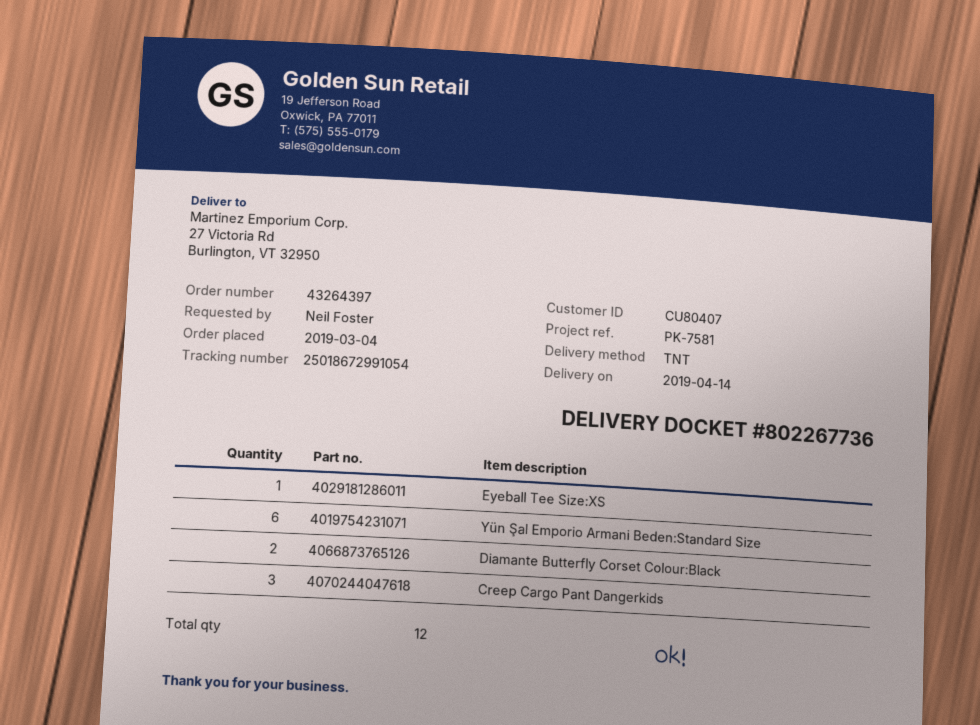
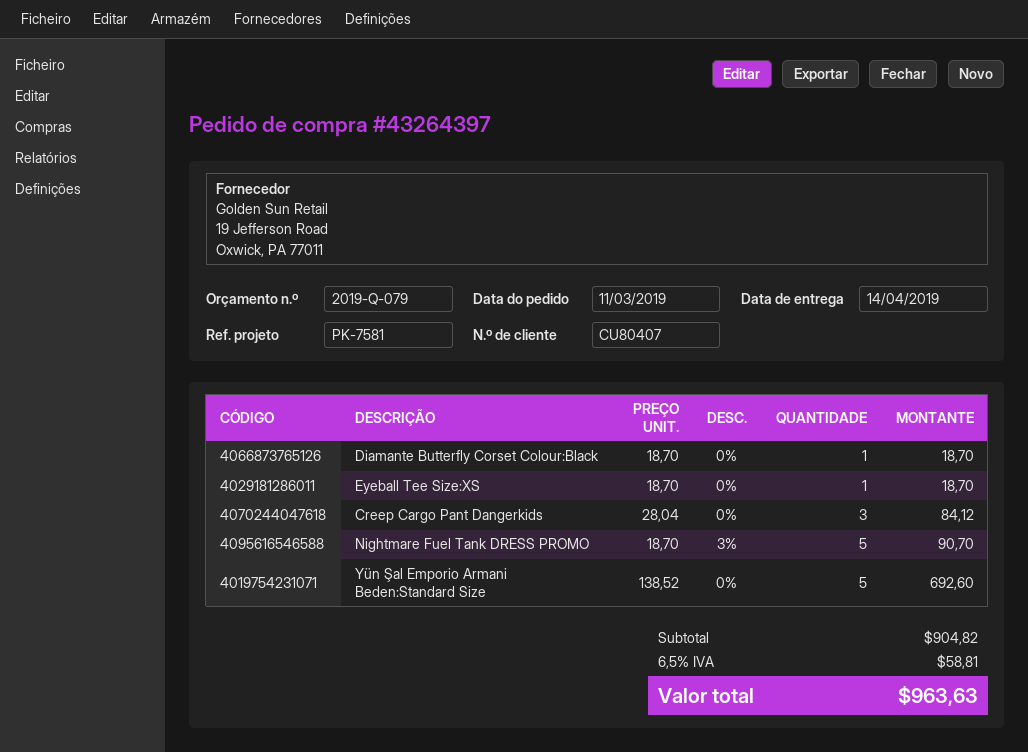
order date: 2019-03-04 -> 2019-03-11
Yün Şal Emporio Armani Beden:Standard Size: 6 -> 5
Diamante Butterfly Corset Colour:Black: 2 -> 1
Nightmare Fuel Tank DRESS PROMO: none -> 5

